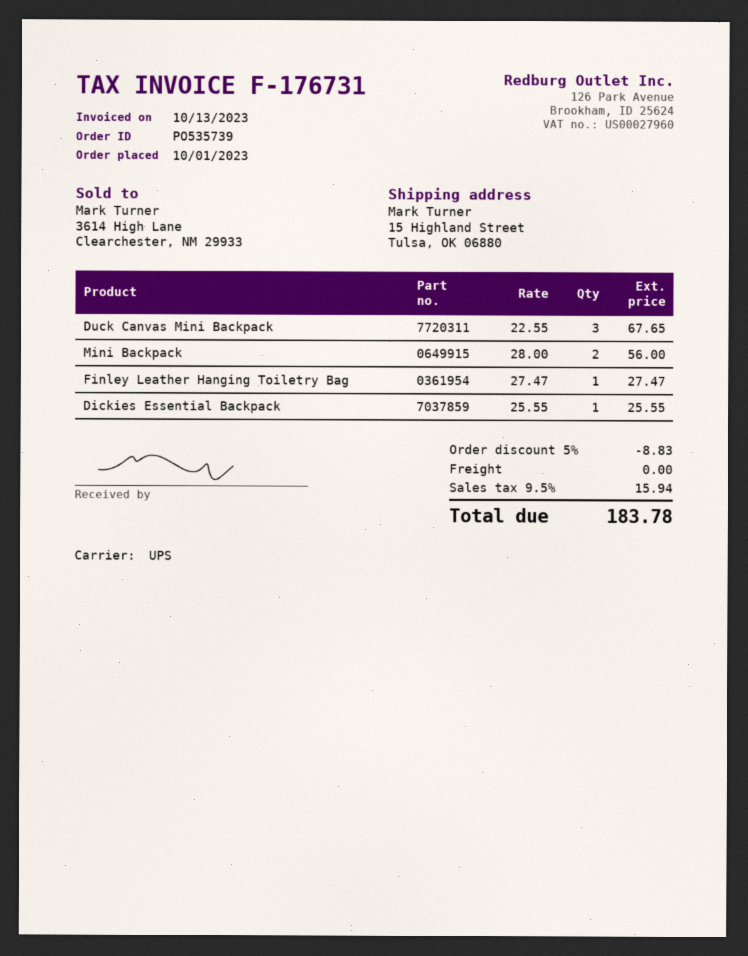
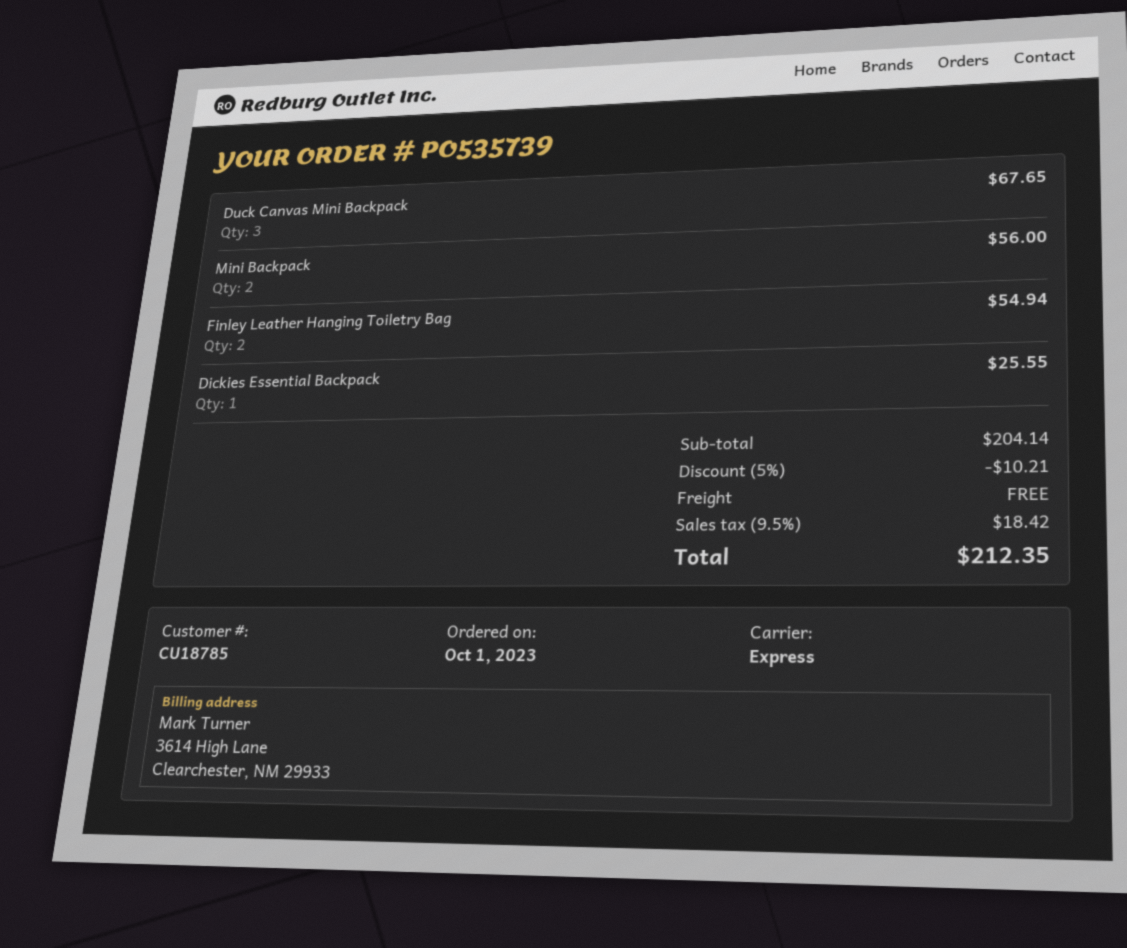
shipping method: UPS -> express
Finley Leather Hanging Toiletry Bag: 1 for 27.47 -> 2 for 54.94
discount: 5% = 8.83 -> 5% = 10.21
tax: 9.5% = 15.94 -> 9.5% = 18.42
total: 183.78 -> 212.35

